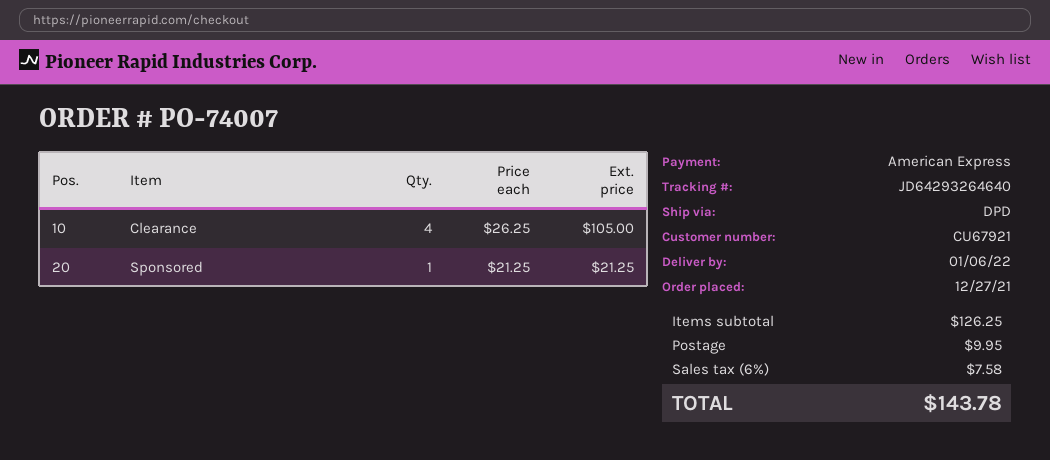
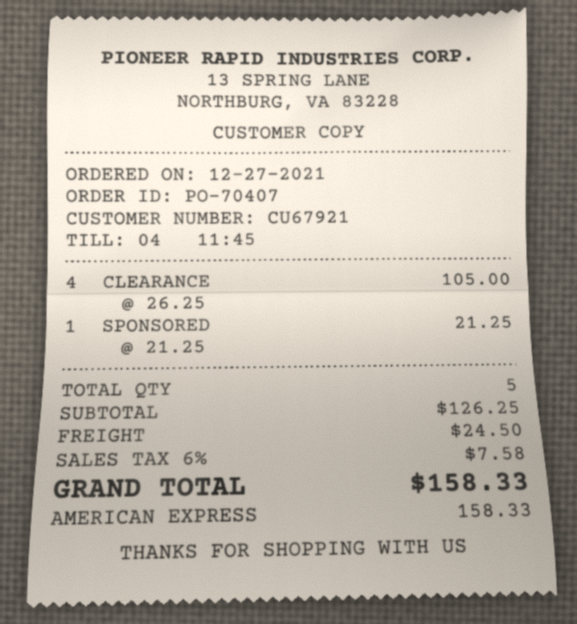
order number: PO-74007 -> PO-70407
shipping: 9.95 -> 24.50
total: 143.78 -> 158.33

